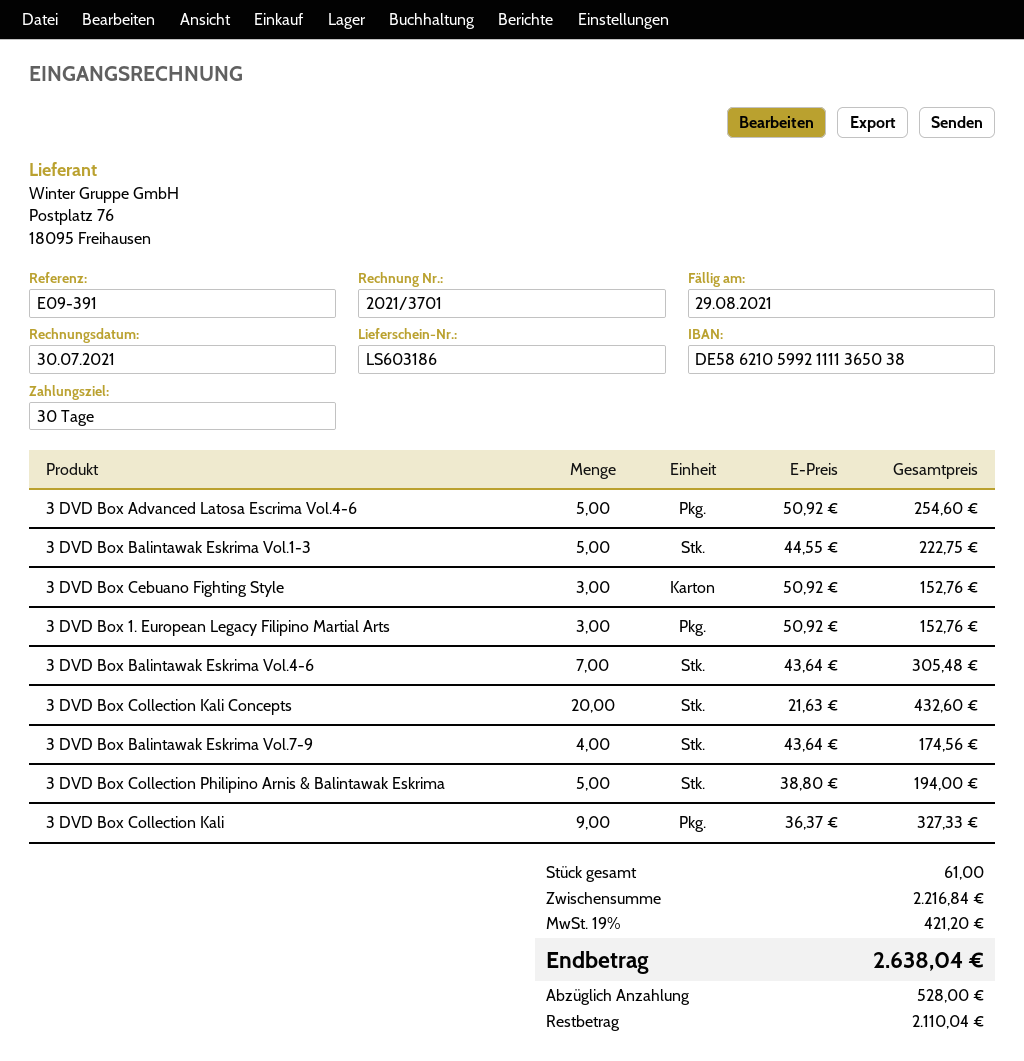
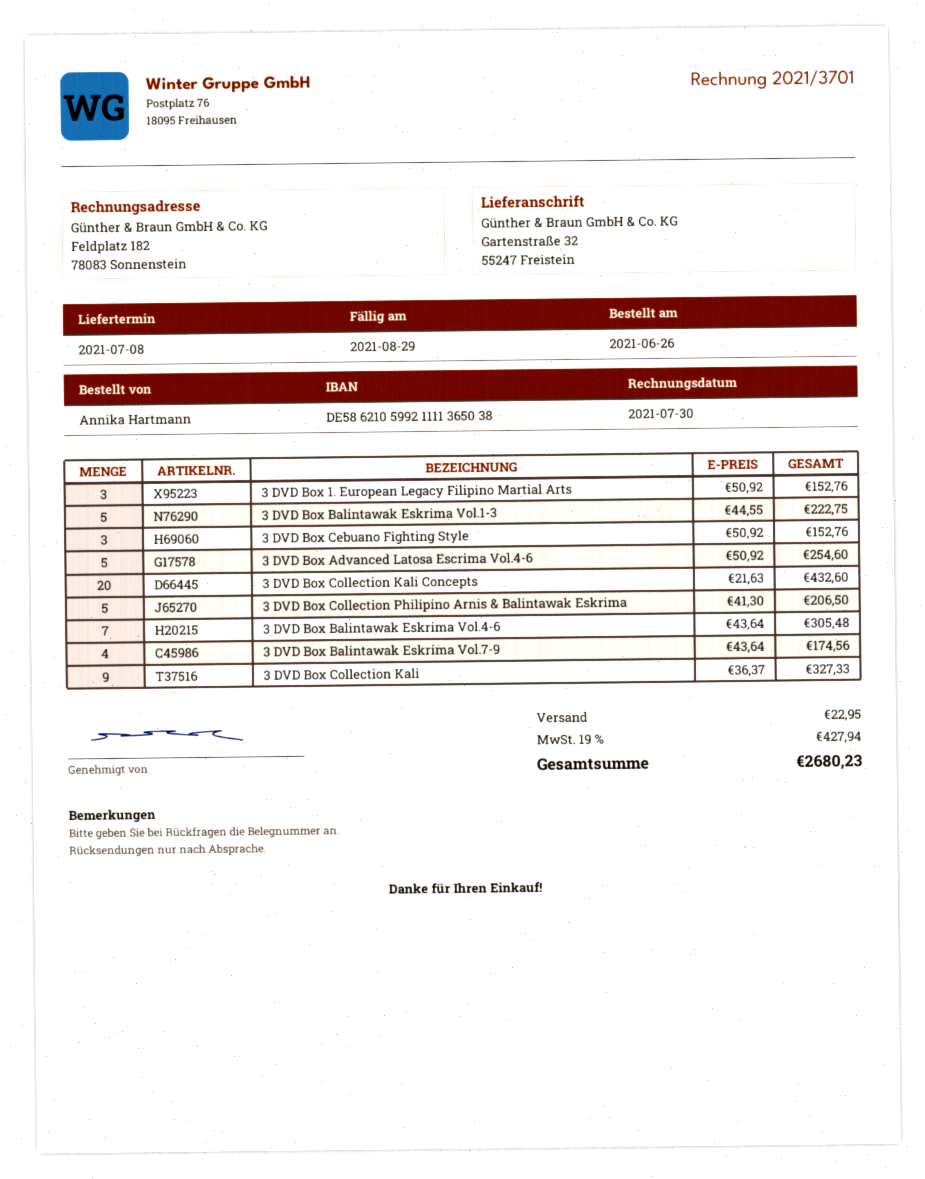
3 DVD Box Collection Philipino Arnis & Balintawak Eskrima: 5 x 38.80 = 194.00 -> 5 x 41.30 = 206.50
shipping: none -> 22.95
tax: 19% = 421.20 -> 19% = 427.94
total: 2638.04 -> 2680.23

